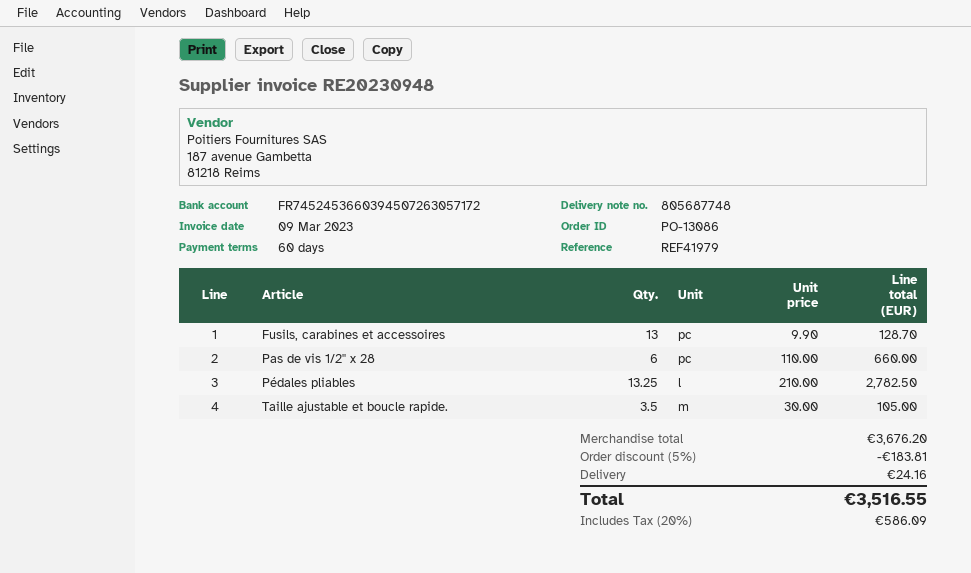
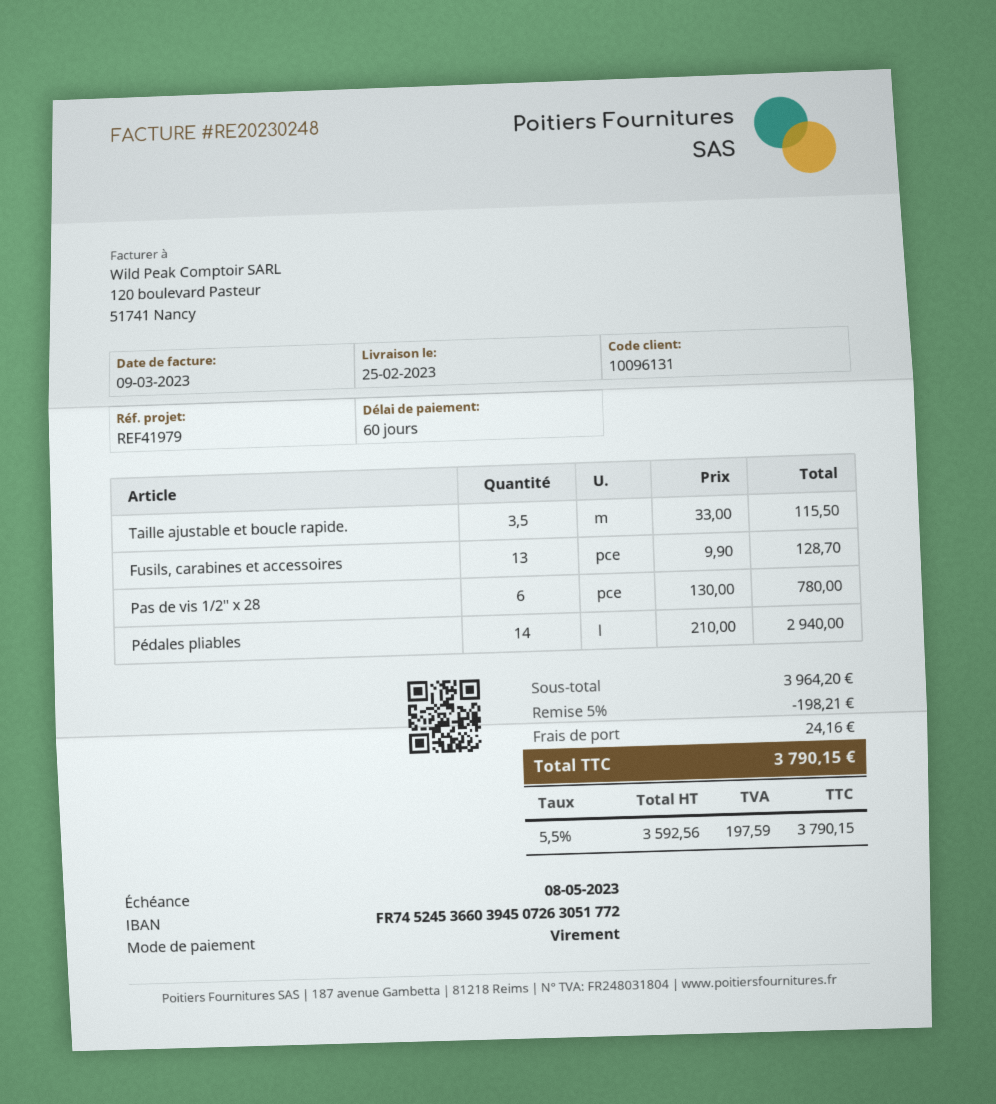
invoice number: RE20230948 -> RE20230248
bank account: FR7452453660394507263057172 -> FR7452453660394507263051772
Pas de vis 1/2'' x 28: 6 x 110.00 = 660.00 -> 6 x 130.00 = 780.00
Pédales pliables: 13.25 x 210.00 = 2782.50 -> 14 x 210.00 = 2940.00
Taille ajustable et boucle rapide.: 3.5 x 30.00 = 105.00 -> 3.5 x 33.00 = 115.50
subtotal: 3676.20 -> 3964.20
discount: 5% = 183.81 -> 5% = 198.21
tax: 20% = 586.09 -> 5.5% = 197.59
total: 3516.55 -> 3790.15

